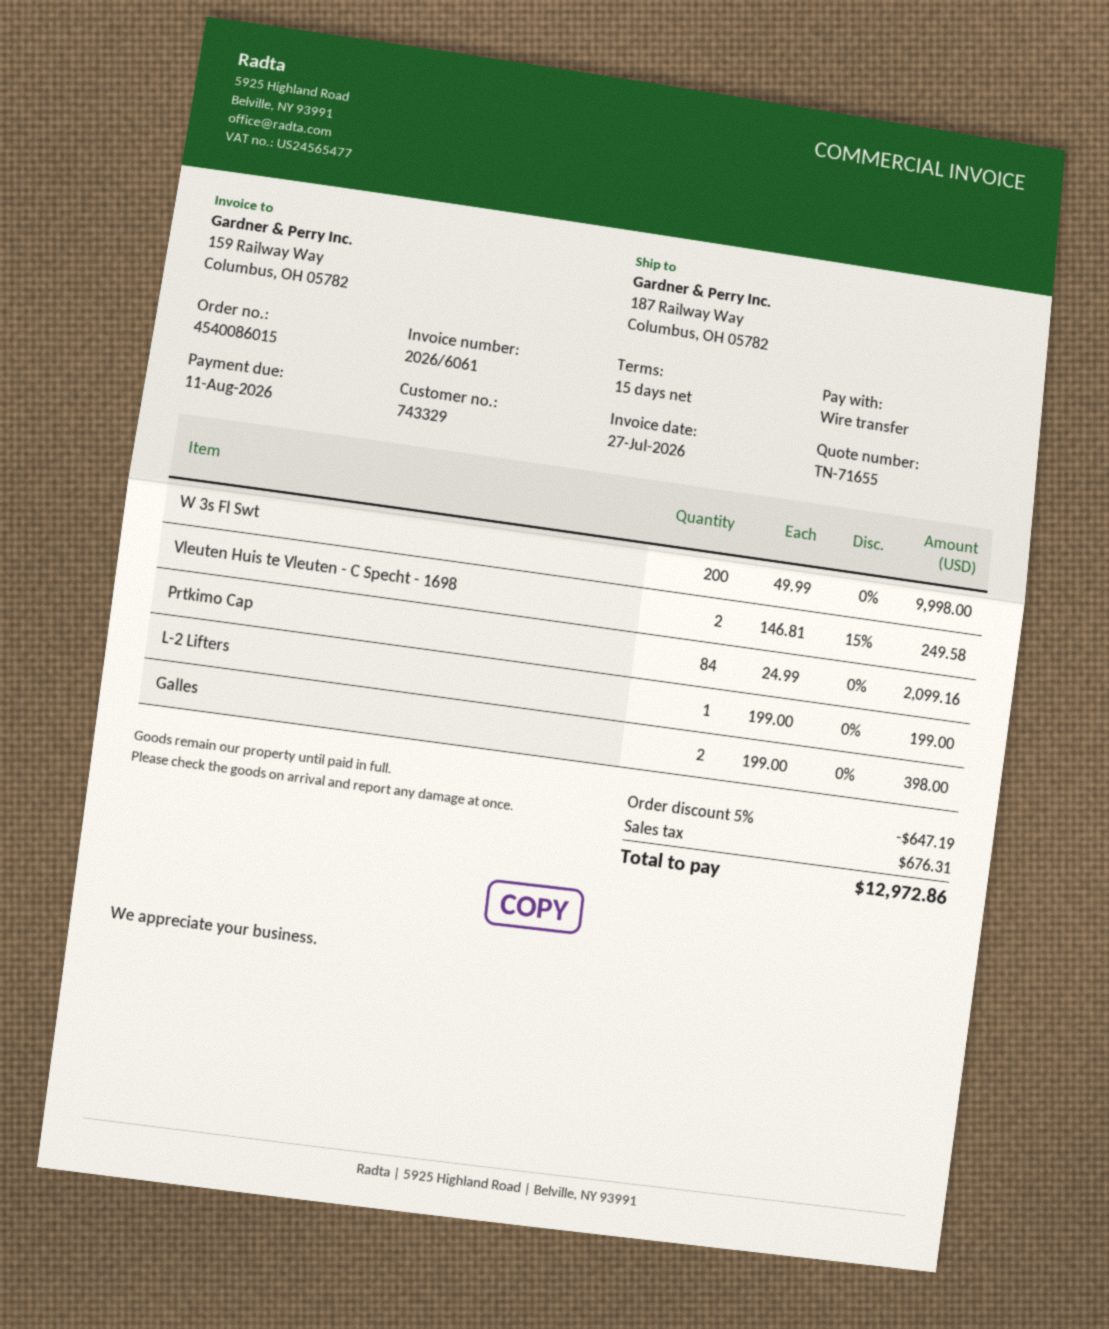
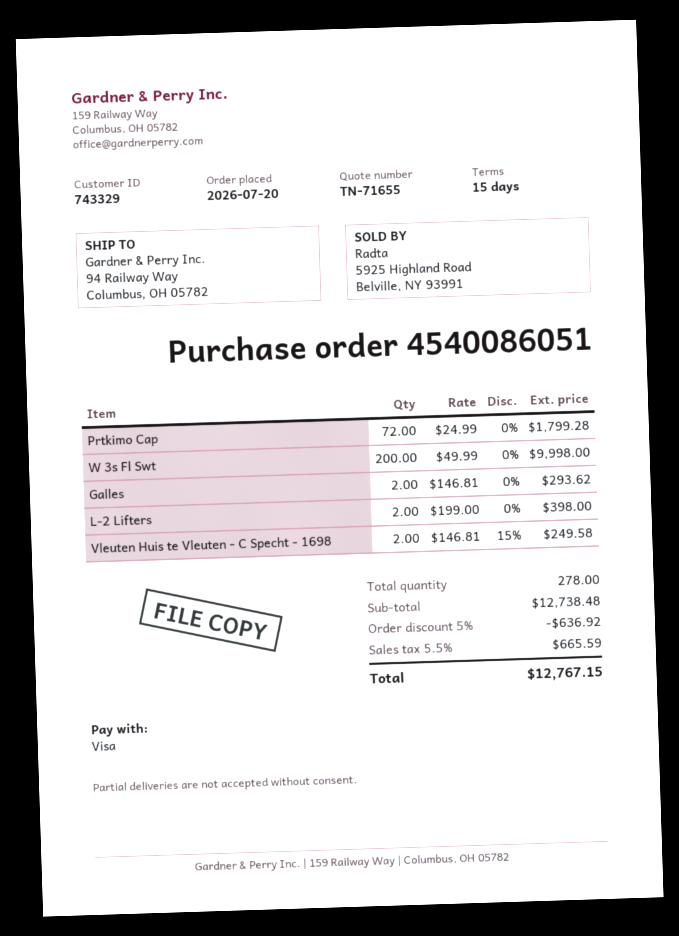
order number: 4540086015 -> 4540086051
payment method: bank transfer -> Visa
ship to: 187 Railway Way, Columbus, OH 05782 -> 94 Railway Way, Columbus, OH 05782
Prtkimo Cap: 84 x 24.99 = 2099.16 -> 72 x 24.99 = 1799.28
L-2 Lifters: 1 x 199.00 = 199.00 -> 2 x 199.00 = 398.00
Galles: 2 x 199.00 = 398.00 -> 2 x 146.81 = 293.62
discount: 5% = 647.19 -> 5% = 636.92
tax: 676.31 -> 665.59
total: 12972.86 -> 12767.15

